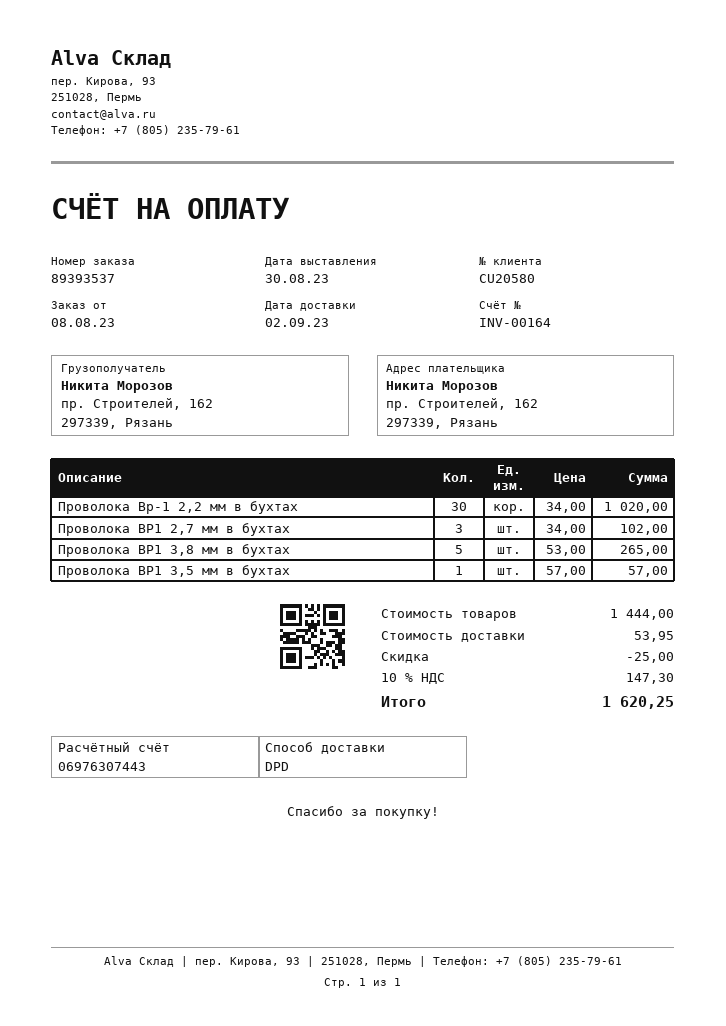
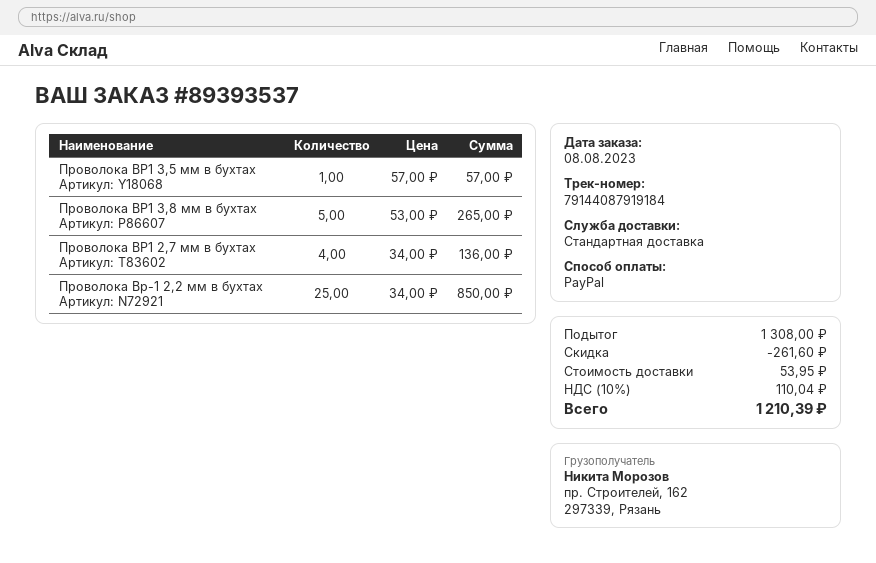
shipping method: DPD -> standard
Проволока Вр-1 2,2 мм в бухтах: 30 x 34.00 = 1020.00 -> 25 x 34.00 = 850.00
Проволока ВР1 2,7 мм в бухтах: 3 x 34.00 = 102.00 -> 4 x 34.00 = 136.00
subtotal: 1444.00 -> 1308.00
discount: 25.00 -> 261.60
tax: 10% = 147.30 -> 10% = 110.04
total: 1620.25 -> 1210.39

